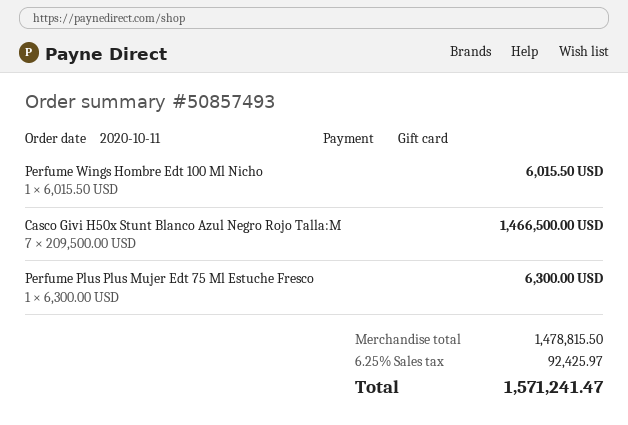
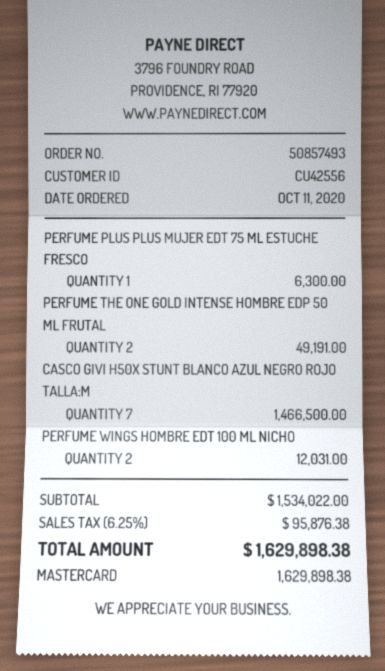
payment method: gift card -> Mastercard
Perfume Wings Hombre Edt 100 Ml Nicho: 1 for 6015.50 -> 2 for 12031.00
PERFUME THE ONE GOLD INTENSE HOMBRE EDP 50 ML FRUTAL: none -> 2 for 49191.00
subtotal: 1478815.50 -> 1534022.00
tax: 6.25% = 92425.97 -> 6.25% = 95876.38
total: 1571241.47 -> 1629898.38

